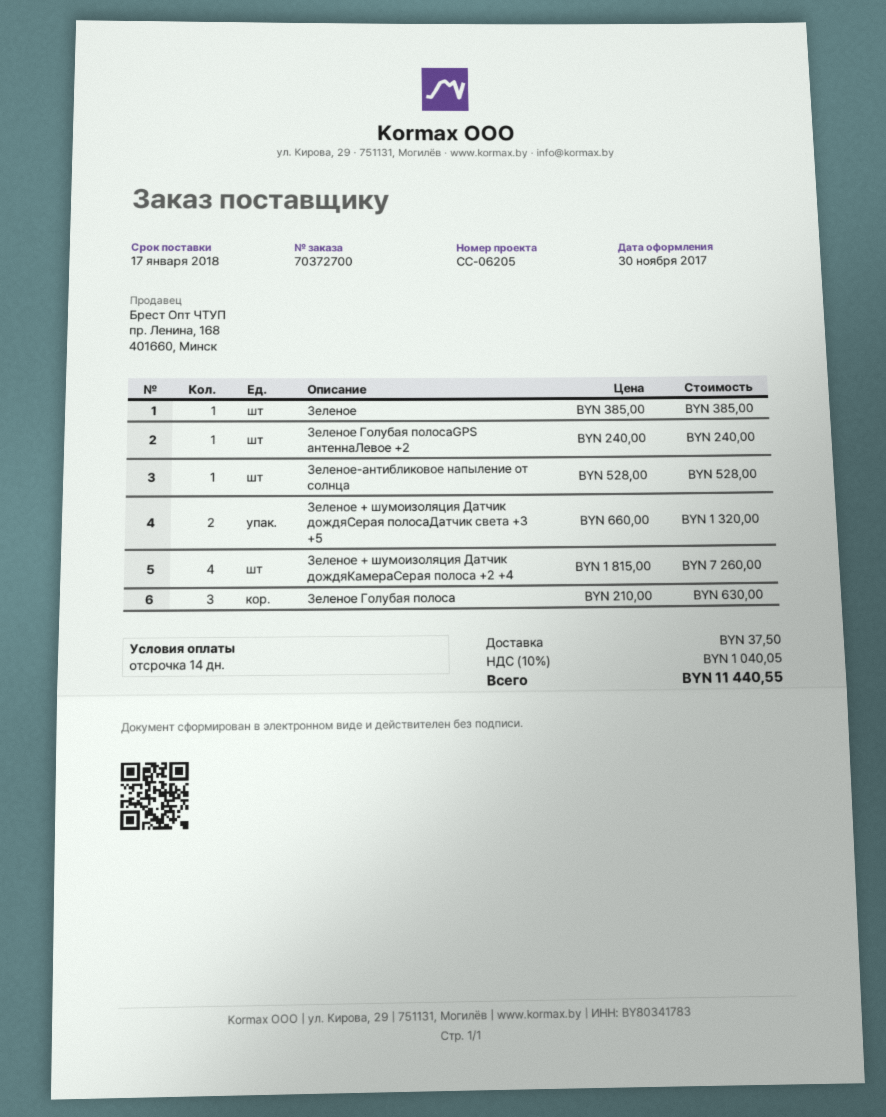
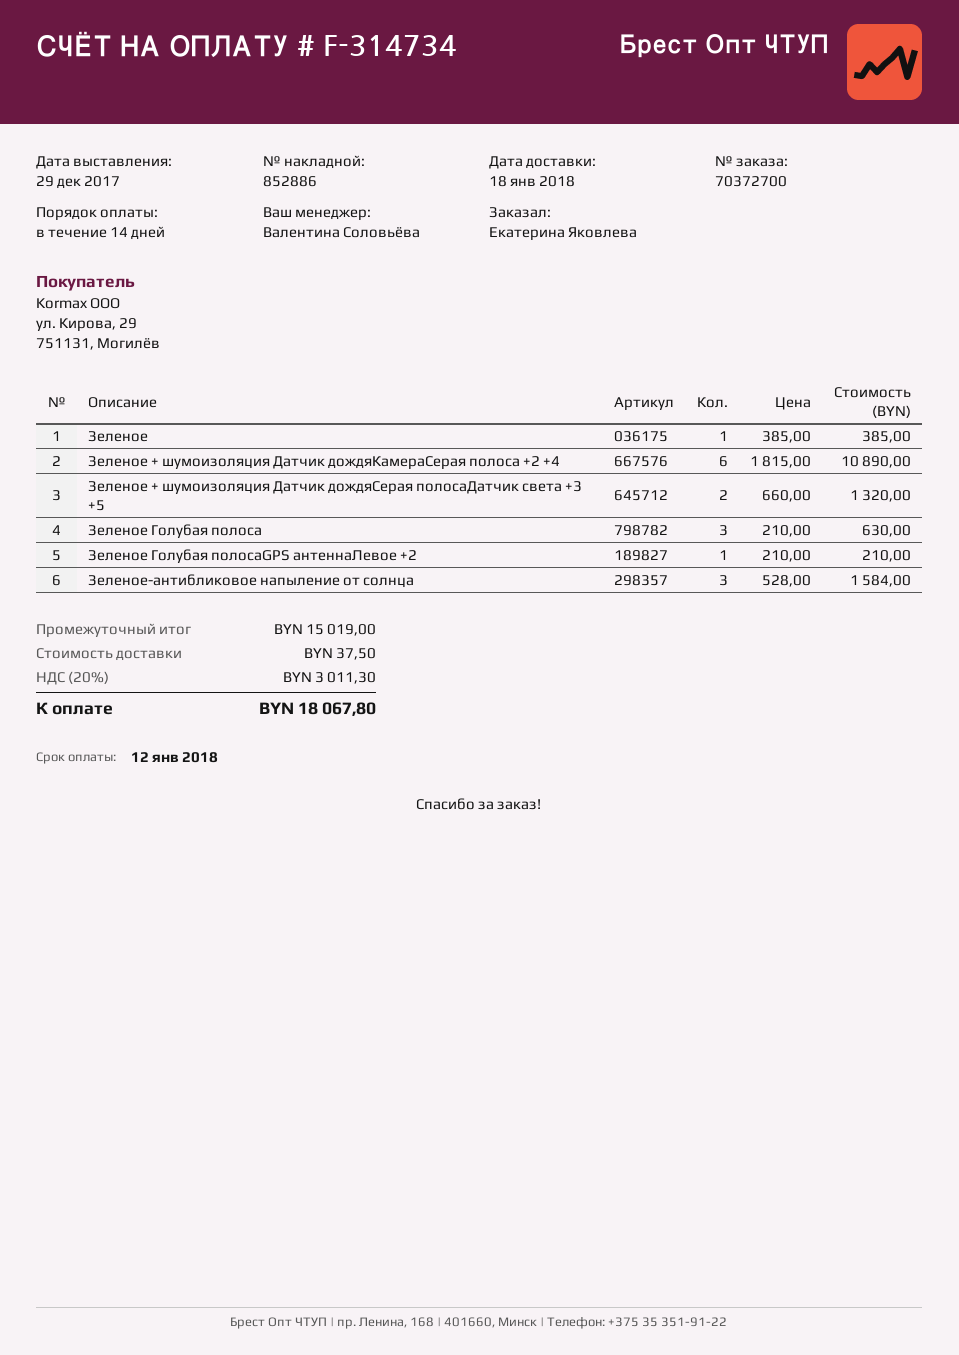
delivery date: 2018-01-17 -> 2018-01-18
Зеленое Голубая полосаGPS антеннаЛевое +2: 1 x 240.00 = 240.00 -> 1 x 210.00 = 210.00
Зеленое-антибликовое напыление от солнца: 1 x 528.00 = 528.00 -> 3 x 528.00 = 1584.00
Зеленое + шумоизоляция Датчик дождяКамераСерая полоса +2 +4: 4 x 1815.00 = 7260.00 -> 6 x 1815.00 = 10890.00
tax: 10% = 1040.05 -> 20% = 3011.30
total: 11440.55 -> 18067.80

